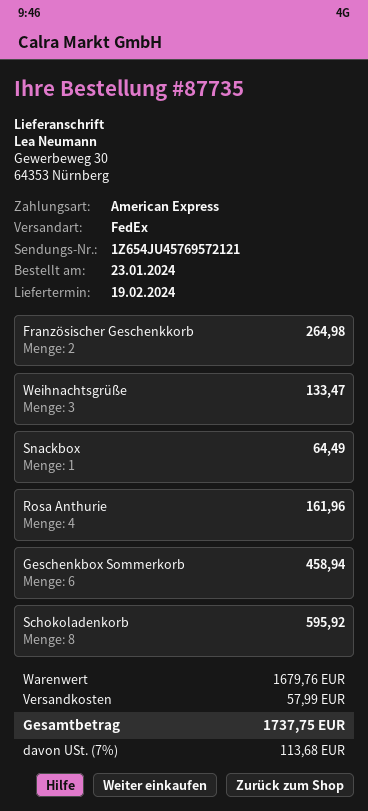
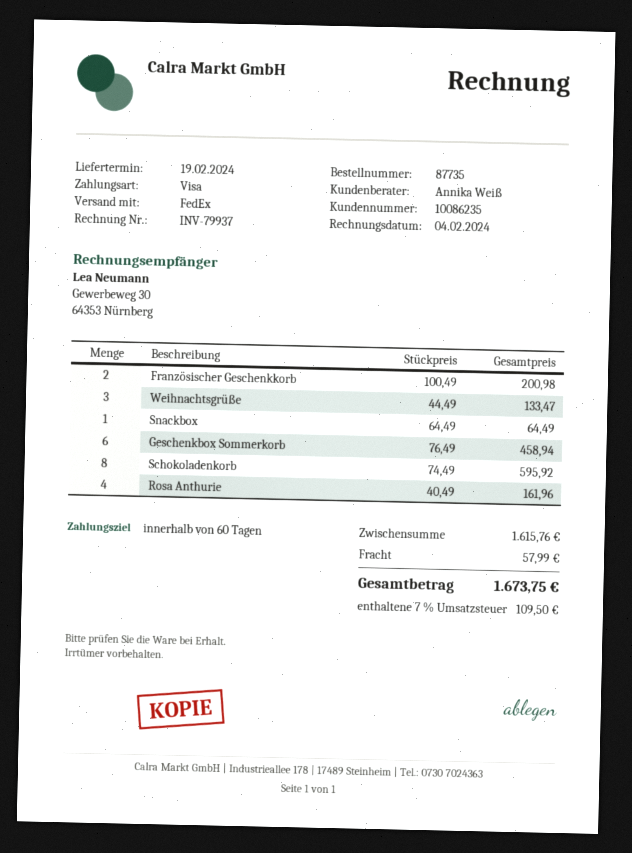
payment method: American Express -> Visa
Französischer Geschenkkorb: 2 for 264.98 -> 2 for 200.98
subtotal: 1679.76 -> 1615.76
tax: 7% = 113.68 -> 7% = 109.50
total: 1737.75 -> 1673.75

